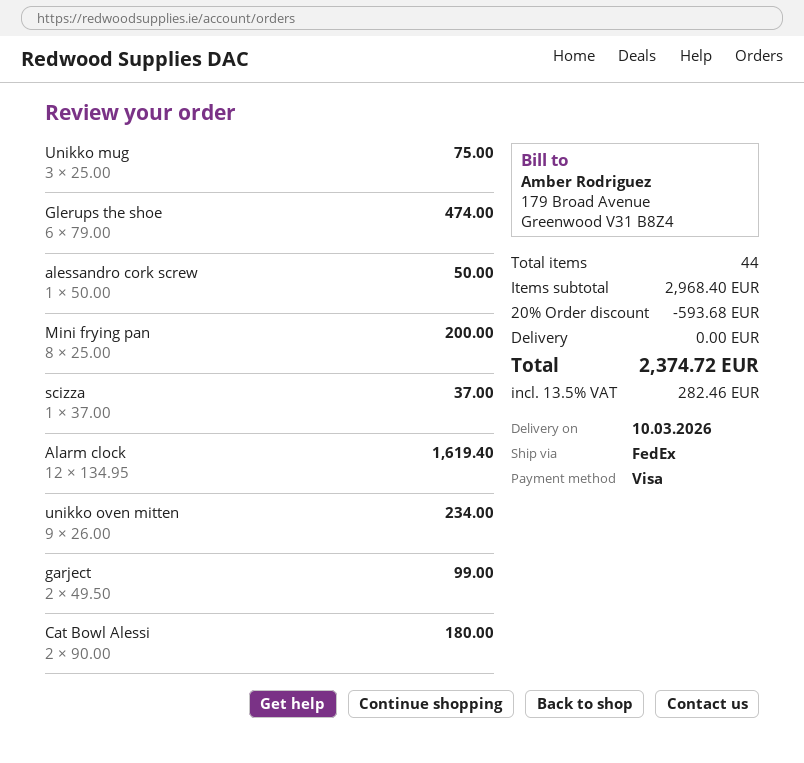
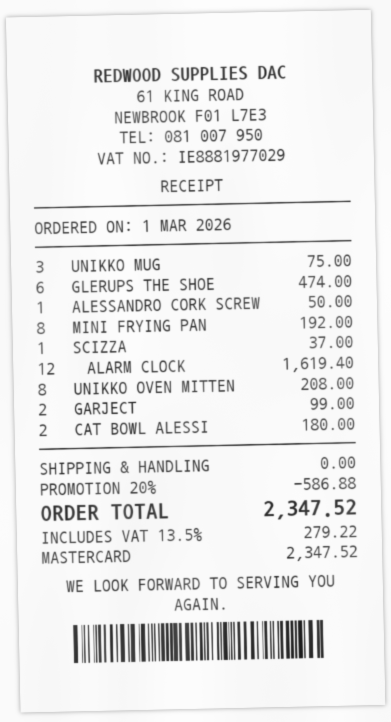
payment method: Visa -> Mastercard
Mini frying pan: 8 for 200.00 -> 8 for 192.00
unikko oven mitten: 9 for 234.00 -> 8 for 208.00
discount: 20% = 593.68 -> 20% = 586.88
tax: 13.5% = 282.46 -> 13.5% = 279.22
total: 2374.72 -> 2347.52

